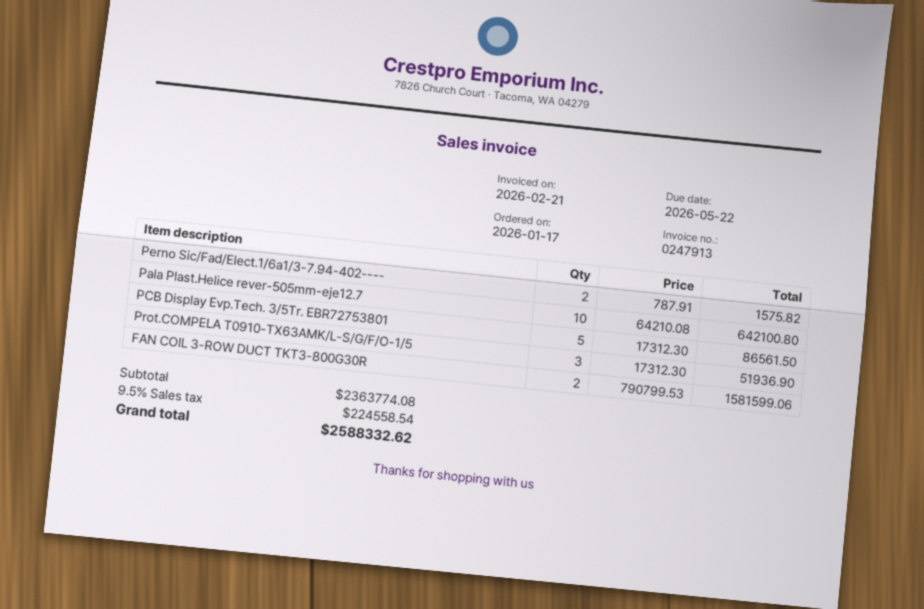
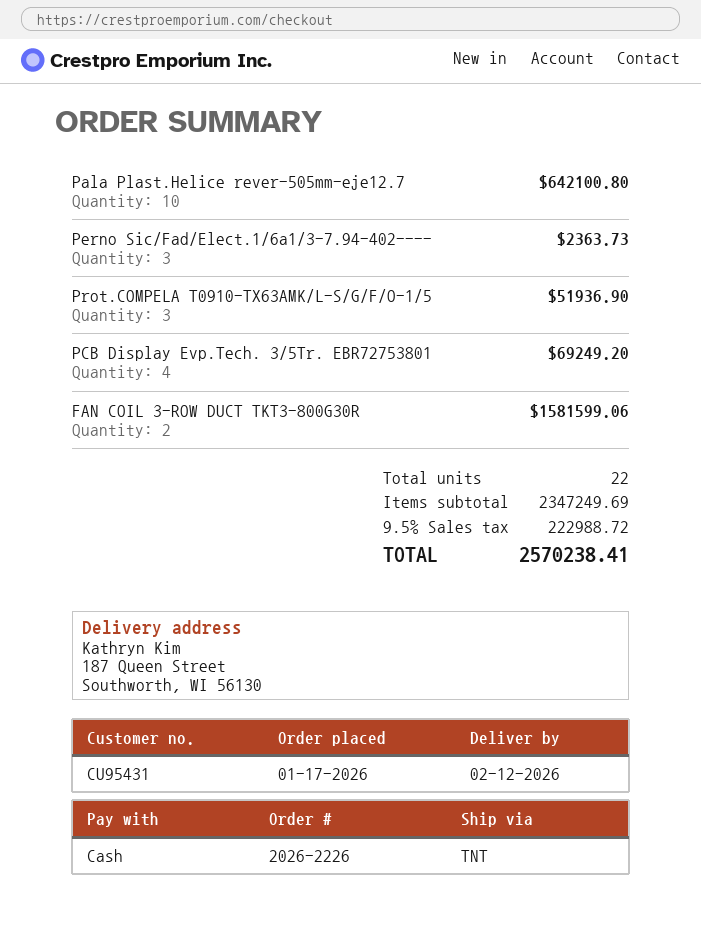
Perno Sic/Fad/Elect.1/6a1/3-7.94-402----: 2 for 1575.82 -> 3 for 2363.73
PCB Display Evp.Tech. 3/5Tr. EBR72753801: 5 for 86561.50 -> 4 for 69249.20
subtotal: 2363774.08 -> 2347249.69
tax: 9.5% = 224558.54 -> 9.5% = 222988.72
total: 2588332.62 -> 2570238.41

